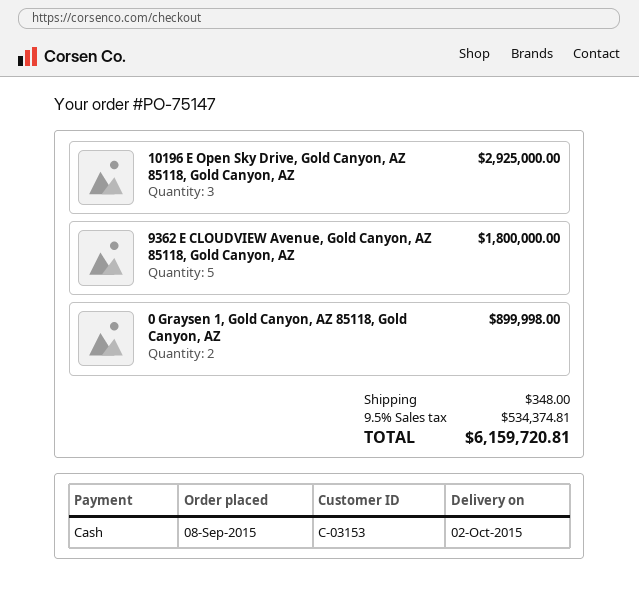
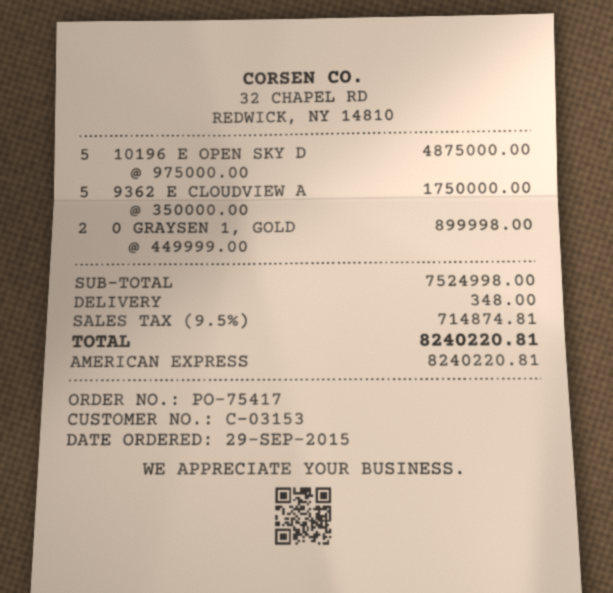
order number: PO-75147 -> PO-75417
order date: 2015-09-08 -> 2015-09-29
payment method: cash -> American Express
10196 E Open Sky Drive, Gold Canyon, AZ 85118, Gold Canyon, AZ: 3 for 2925000.00 -> 5 for 4875000.00
9362 E CLOUDVIEW Avenue, Gold Canyon, AZ 85118, Gold Canyon, AZ: 5 for 1800000.00 -> 5 for 1750000.00
tax: 9.5% = 534374.81 -> 9.5% = 714874.81
total: 6159720.81 -> 8240220.81

